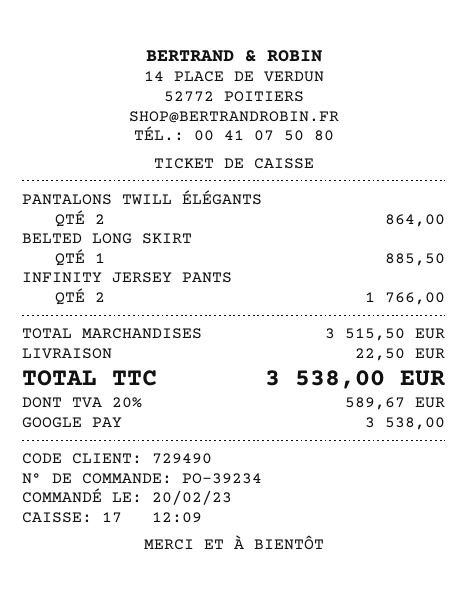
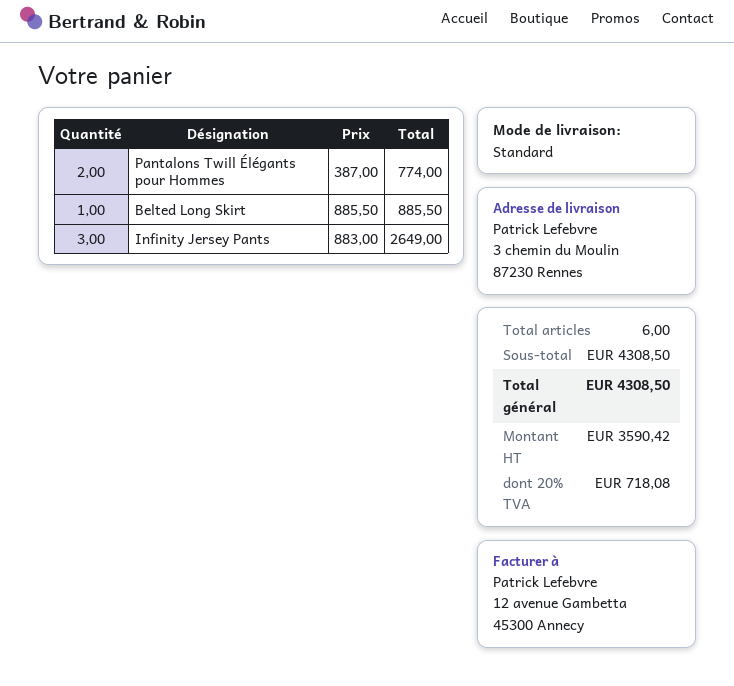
PANTALONS TWILL ÉLÉGANTS: 2 for 864.00 -> 2 for 774.00
INFINITY JERSEY PANTS: 2 for 1766.00 -> 3 for 2649.00
subtotal: 3515.50 -> 4308.50
shipping: 22.50 -> none
tax: 20% = 589.67 -> 20% = 718.08
total: 3538.00 -> 4308.50

